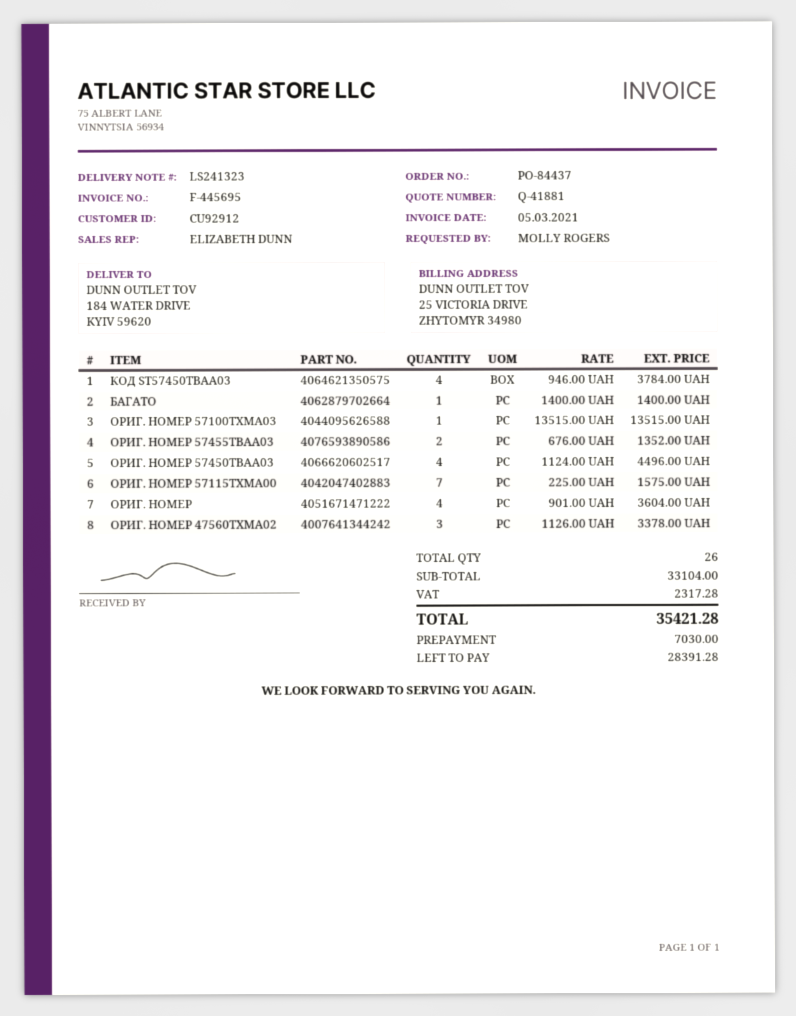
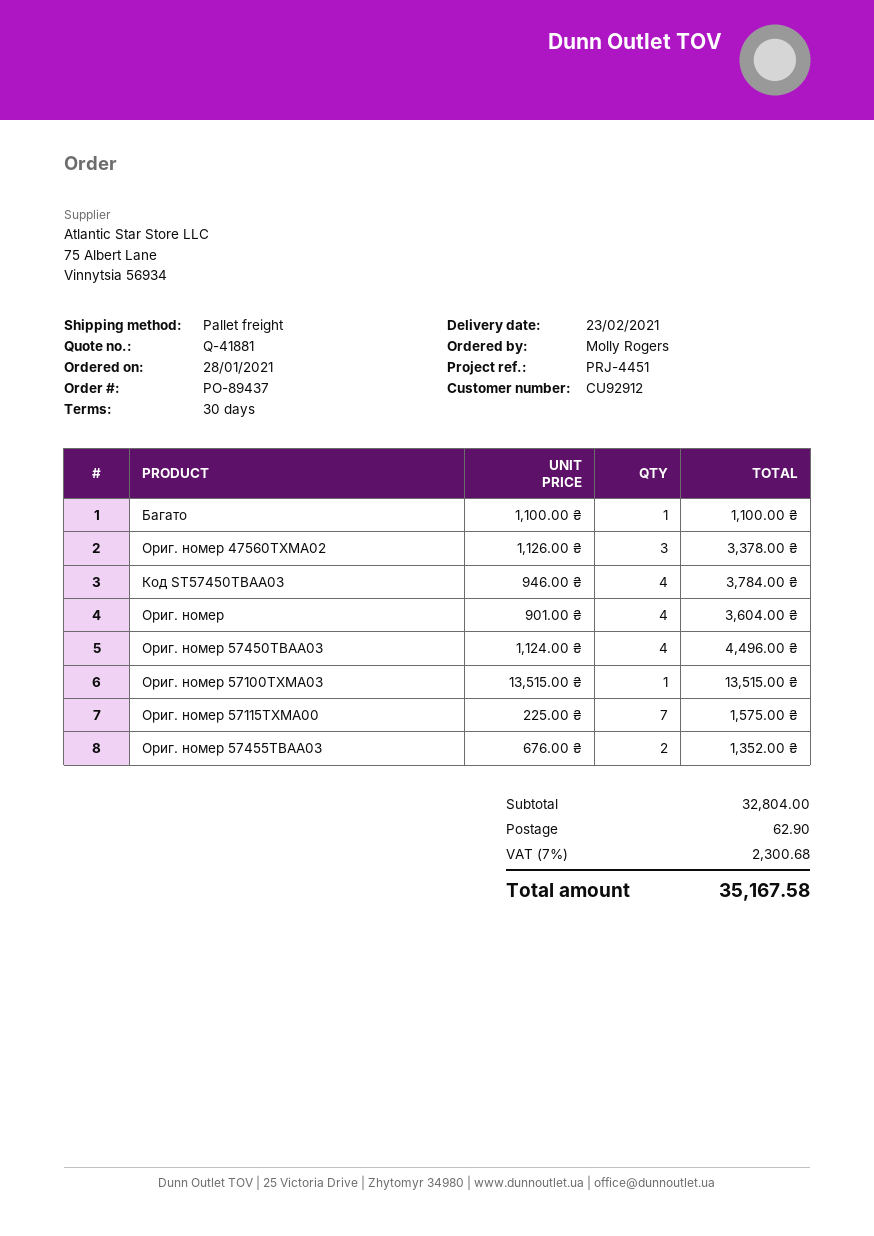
order number: PO-84437 -> PO-89437
БАГАТО: 1 x 1400.00 = 1400.00 -> 1 x 1100.00 = 1100.00
subtotal: 33104.00 -> 32804.00
shipping: none -> 62.90
tax: 2317.28 -> 2300.68
total: 35421.28 -> 35167.58

